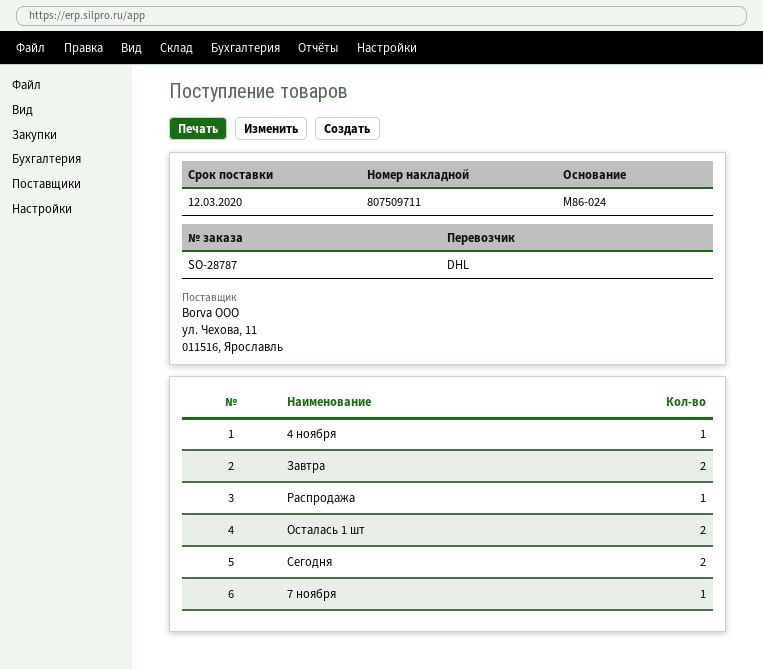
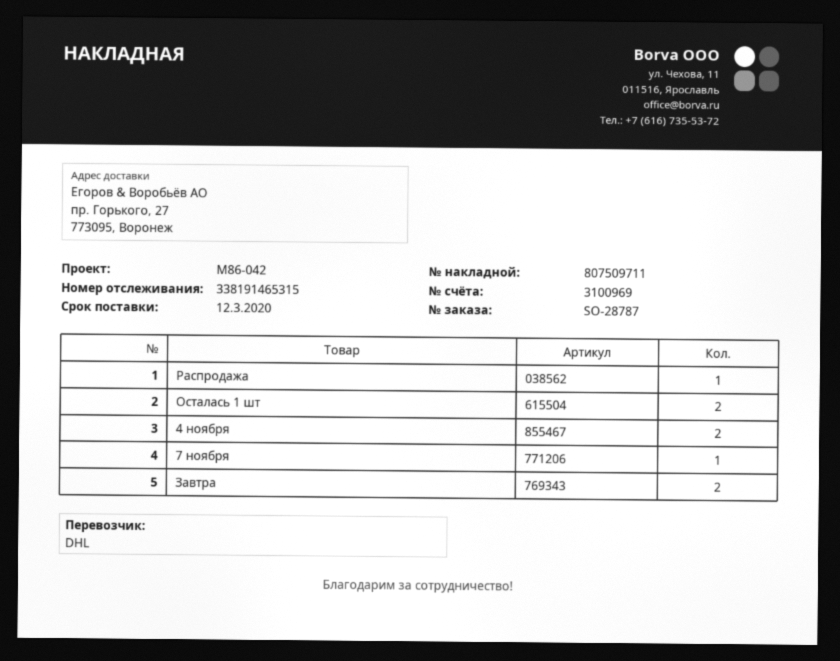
reference: M86-024 -> M86-042
4 ноября: 1 -> 2
Сегодня: 2 -> none

